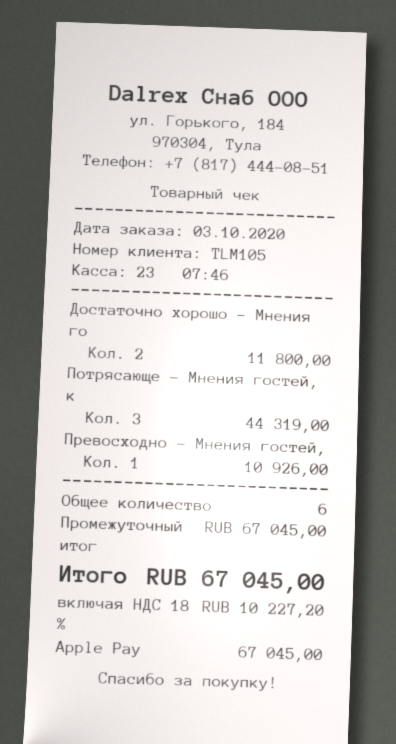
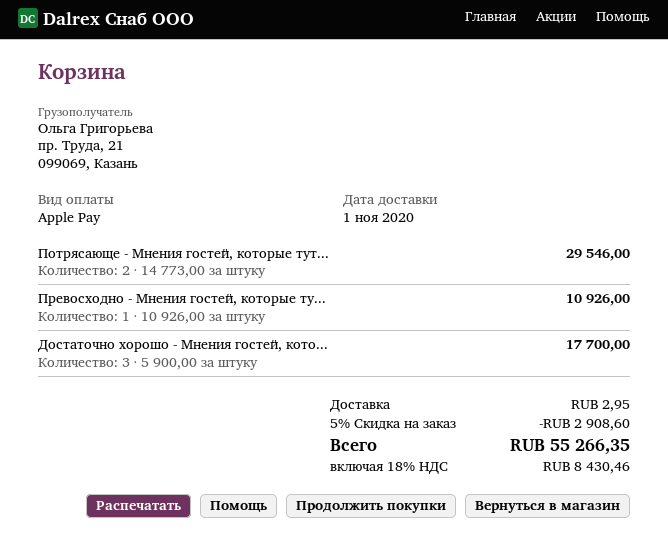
Достаточно хорошо - Мнения го: 2 for 11800.00 -> 3 for 17700.00
Потрясающе - Мнения гостей, к: 3 for 44319.00 -> 2 for 29546.00
discount: none -> 5% = 2908.60
shipping: none -> 2.95
tax: 18% = 10227.20 -> 18% = 8430.46
total: 67045.00 -> 55266.35

